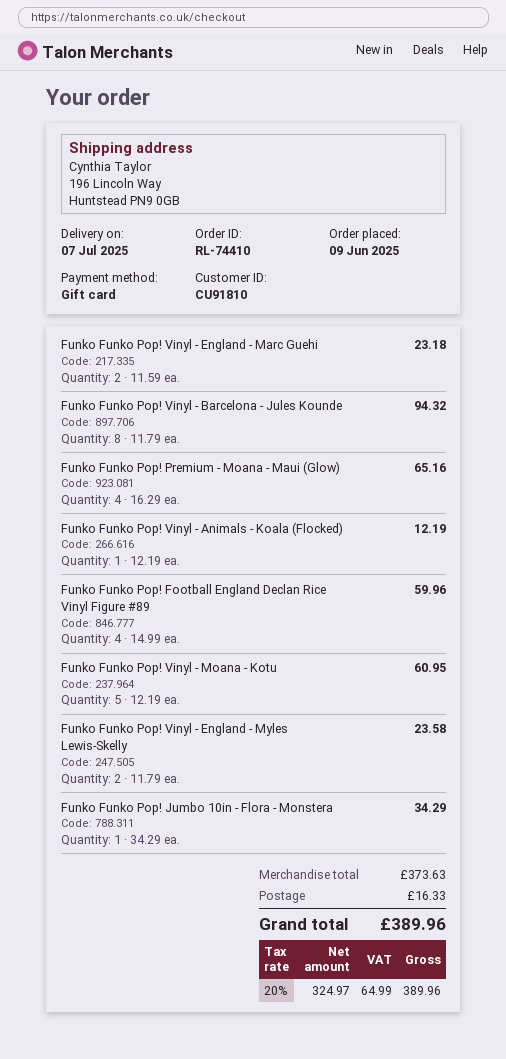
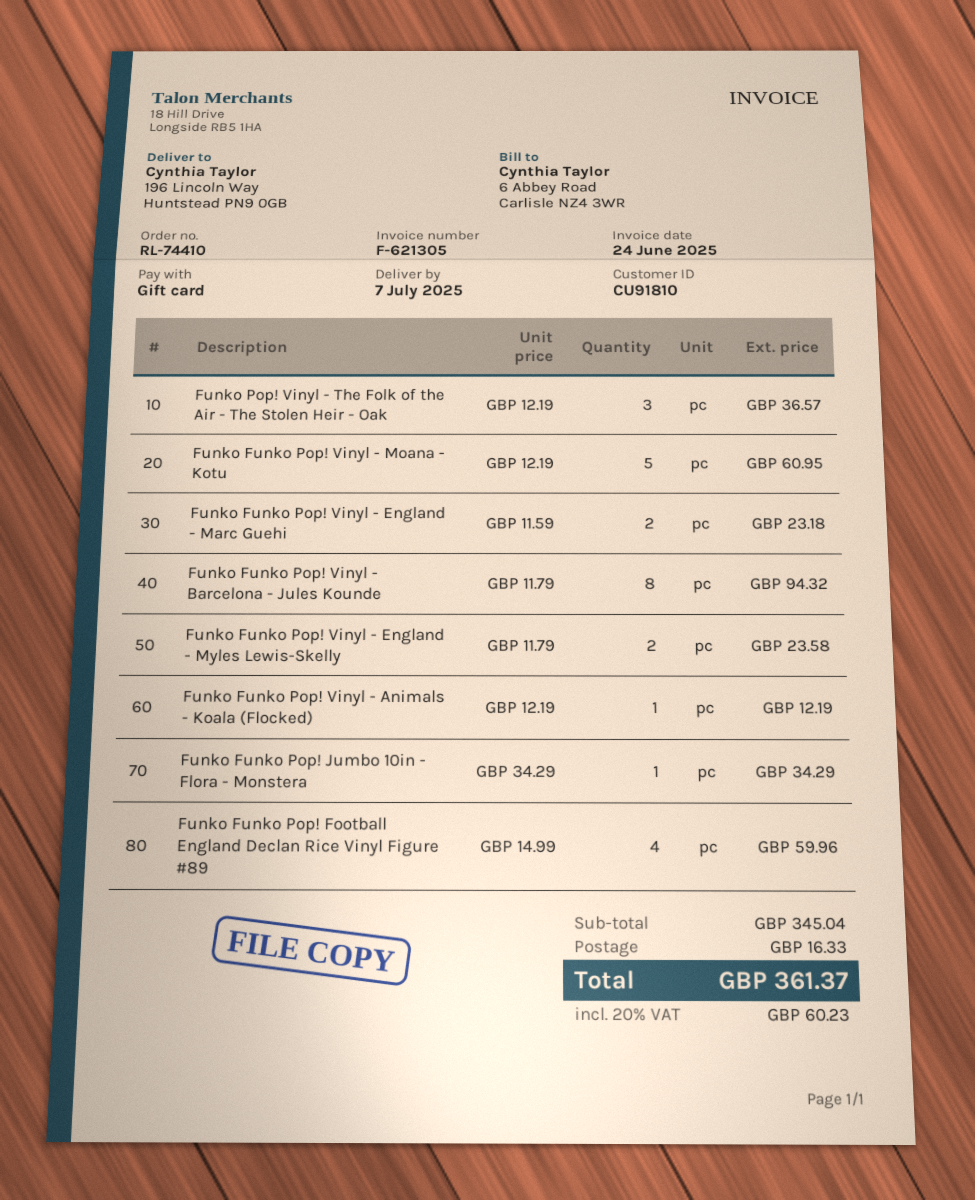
Funko Funko Pop! Premium - Moana - Maui (Glow): 4 x 16.29 = 65.16 -> none
Funko Pop! Vinyl - The Folk of the Air - The Stolen Heir - Oak: none -> 3 x 12.19 = 36.57
subtotal: 373.63 -> 345.04
tax: 20% = 64.99 -> 20% = 60.23
total: 389.96 -> 361.37

